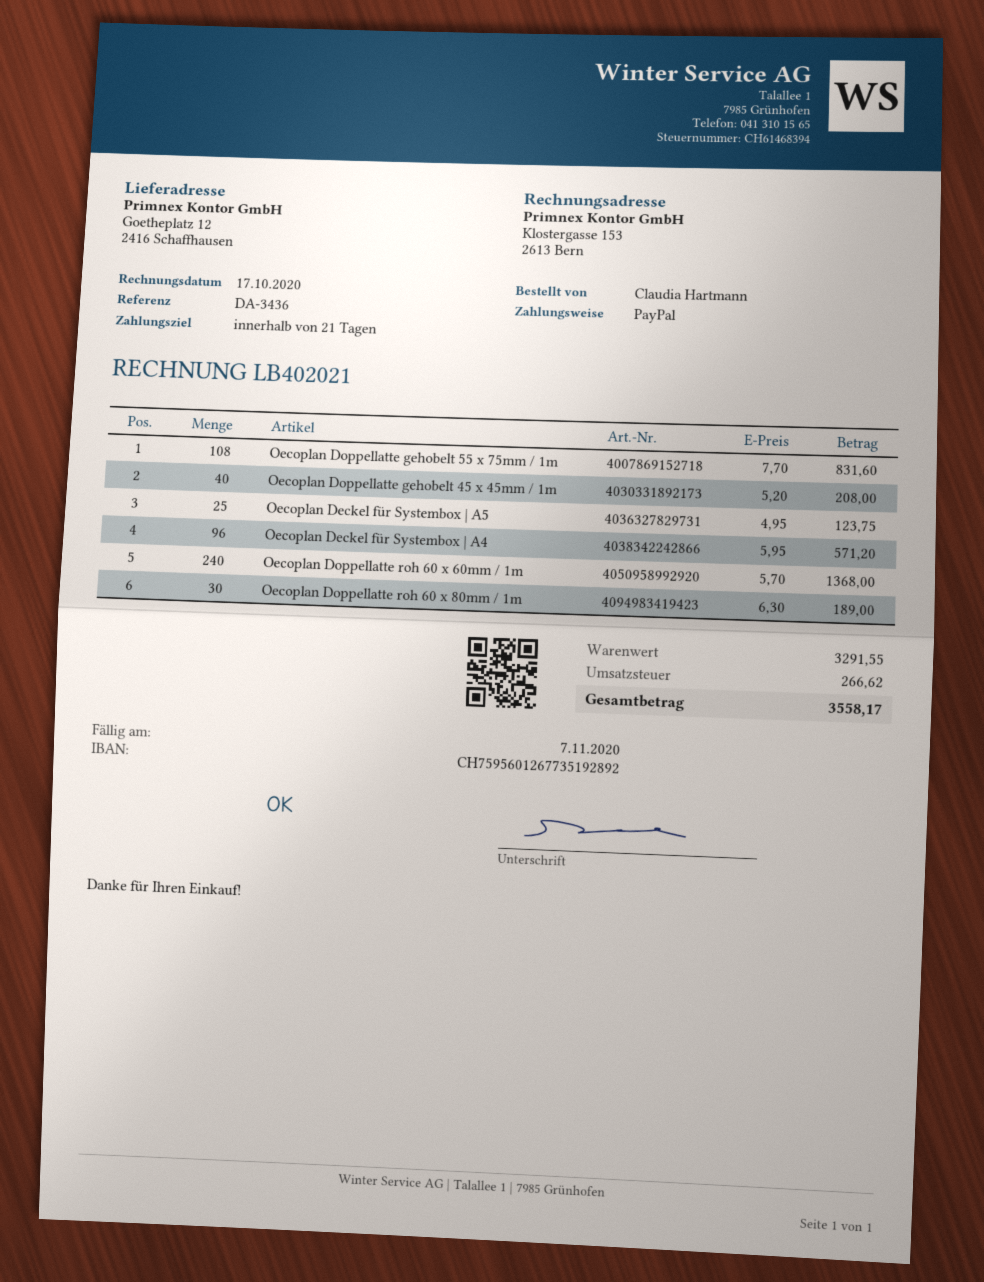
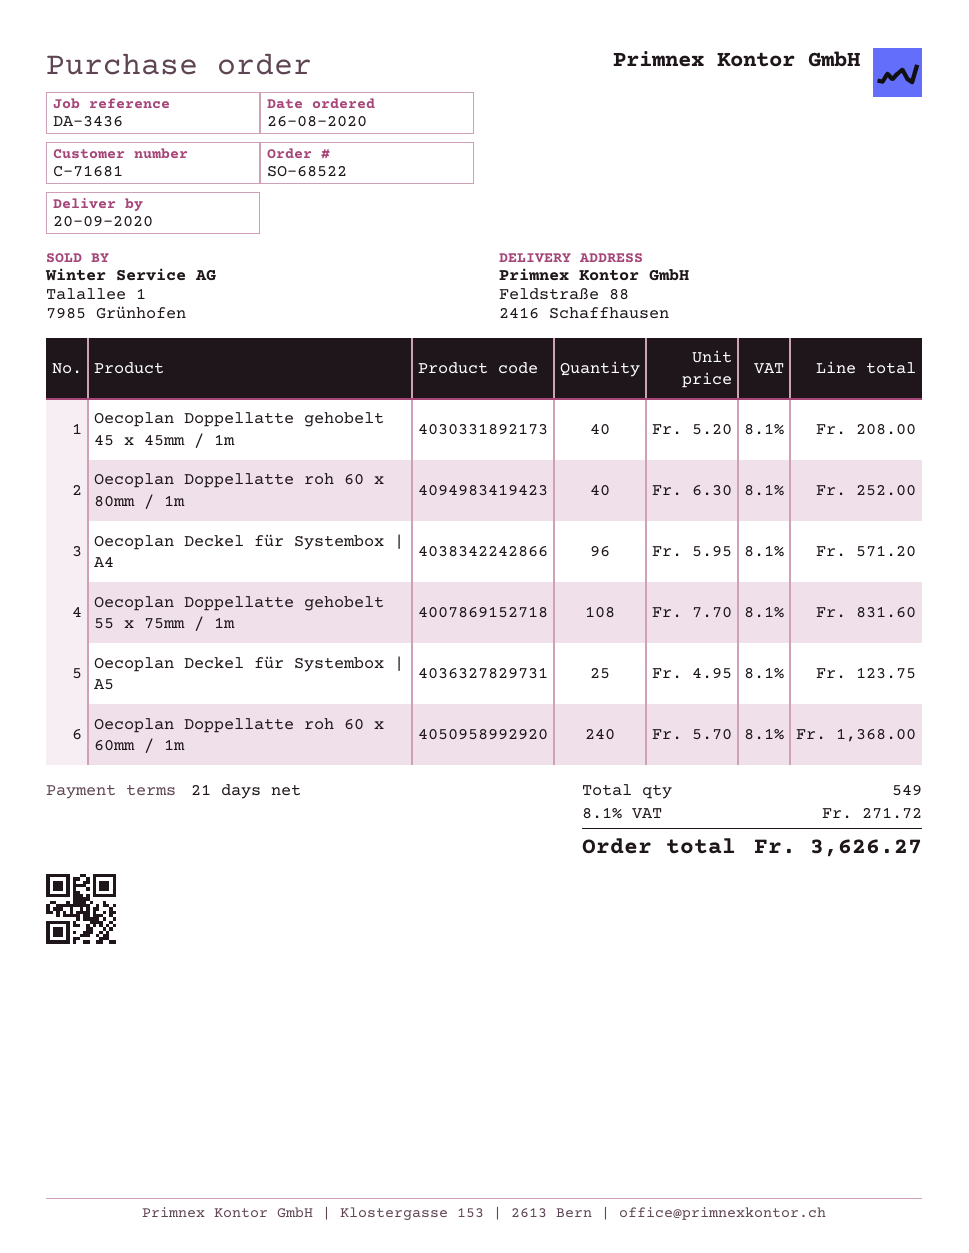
ship to: Goetheplatz 12, 2416 Schaffhausen -> Feldstraße 88, 2416 Schaffhausen
Oecoplan Doppellatte roh 60 x 80mm / 1m: 30 x 6.30 = 189.00 -> 40 x 6.30 = 252.00
tax: 266.62 -> 271.72
total: 3558.17 -> 3626.27

